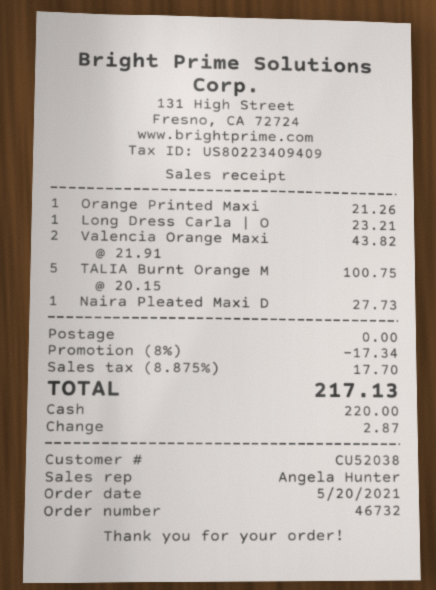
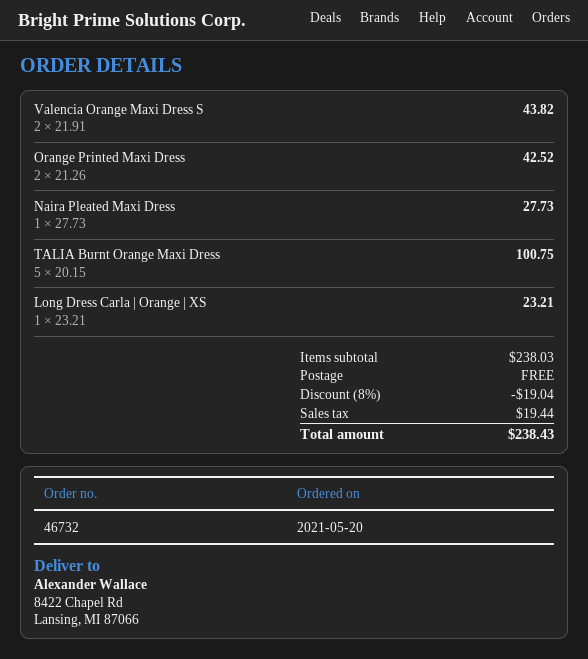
Orange Printed Maxi: 1 x 21.26 = 21.26 -> 2 x 21.26 = 42.52
discount: 8% = 17.34 -> 8% = 19.04
tax: 17.70 -> 19.44
total: 217.13 -> 238.43

